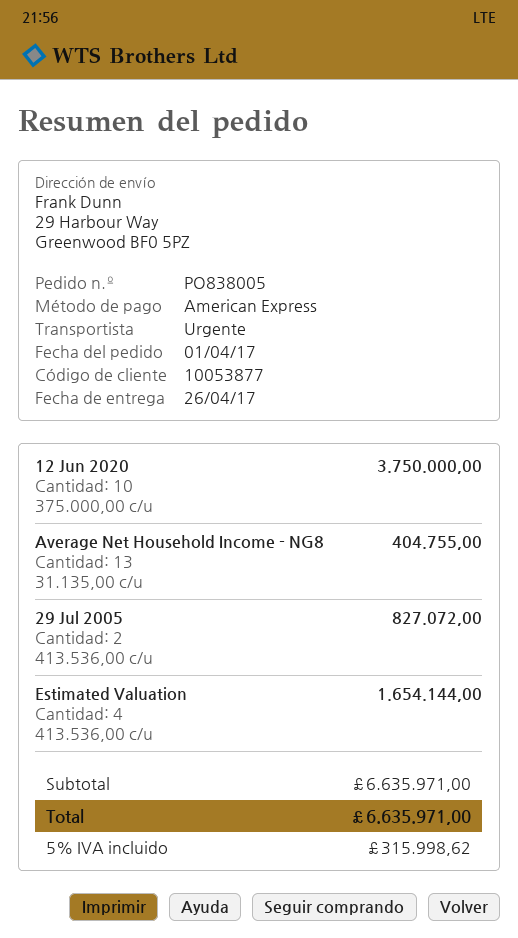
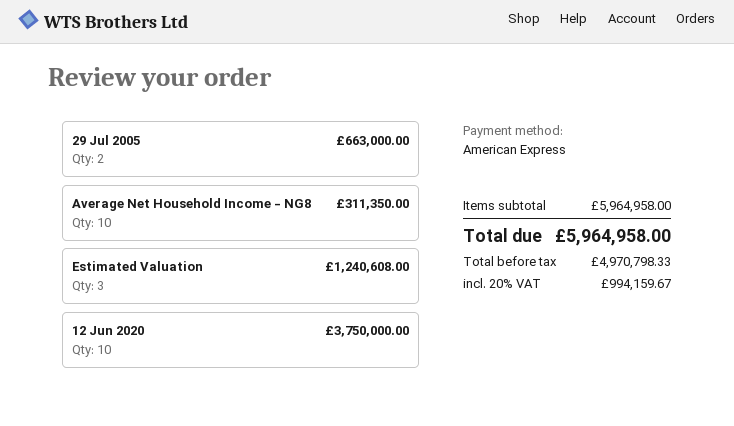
Average Net Household Income - NG8: 13 for 404755.00 -> 10 for 311350.00
29 Jul 2005: 2 for 827072.00 -> 2 for 663000.00
Estimated Valuation: 4 for 1654144.00 -> 3 for 1240608.00
subtotal: 6635971.00 -> 5964958.00
tax: 5% = 315998.62 -> 20% = 994159.67
total: 6635971.00 -> 5964958.00

